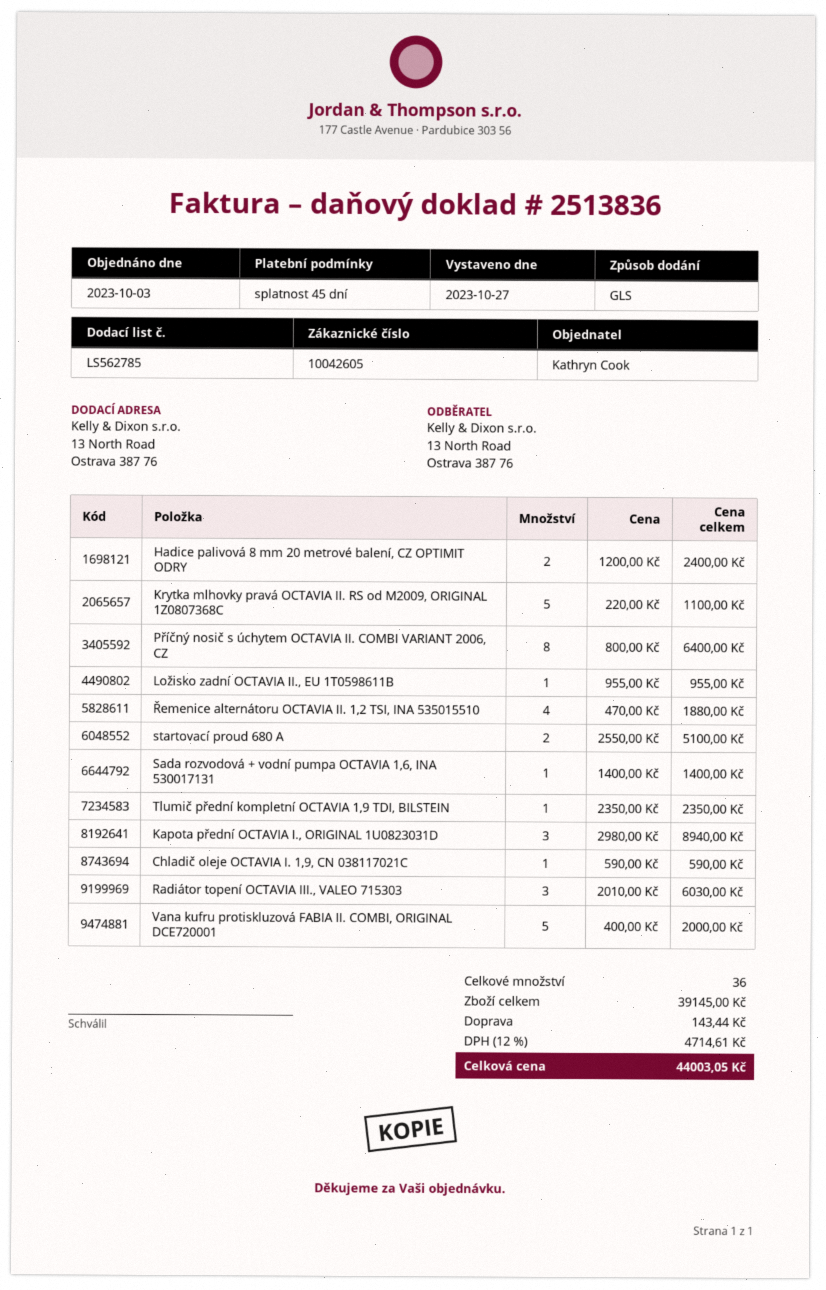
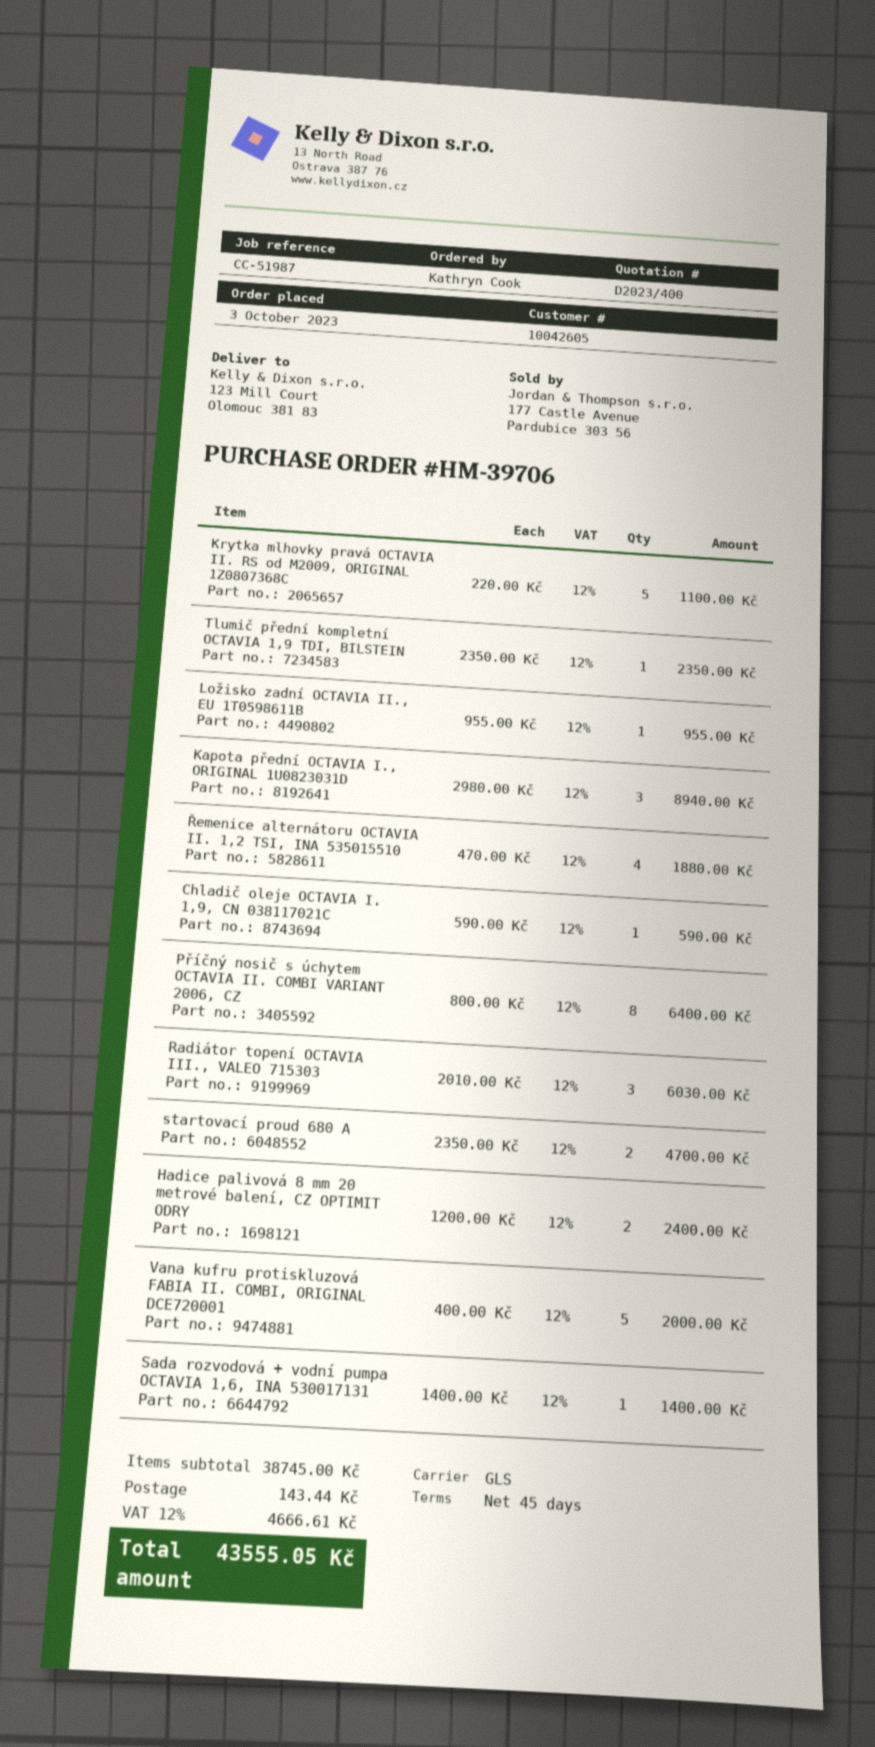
ship to: 13 North Road, Ostrava 387 76 -> 123 Mill Court, Olomouc 381 83
startovací proud 680 A: 2 x 2550.00 = 5100.00 -> 2 x 2350.00 = 4700.00
subtotal: 39145.00 -> 38745.00
tax: 12% = 4714.61 -> 12% = 4666.61
total: 44003.05 -> 43555.05

